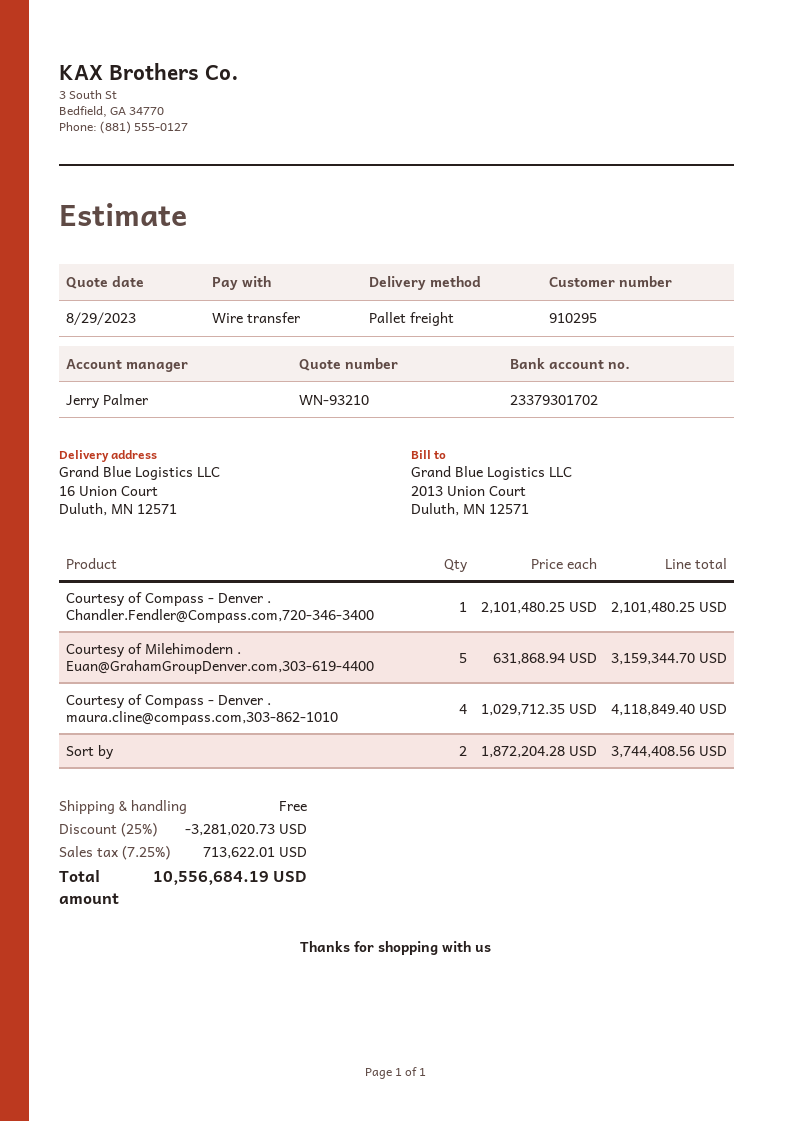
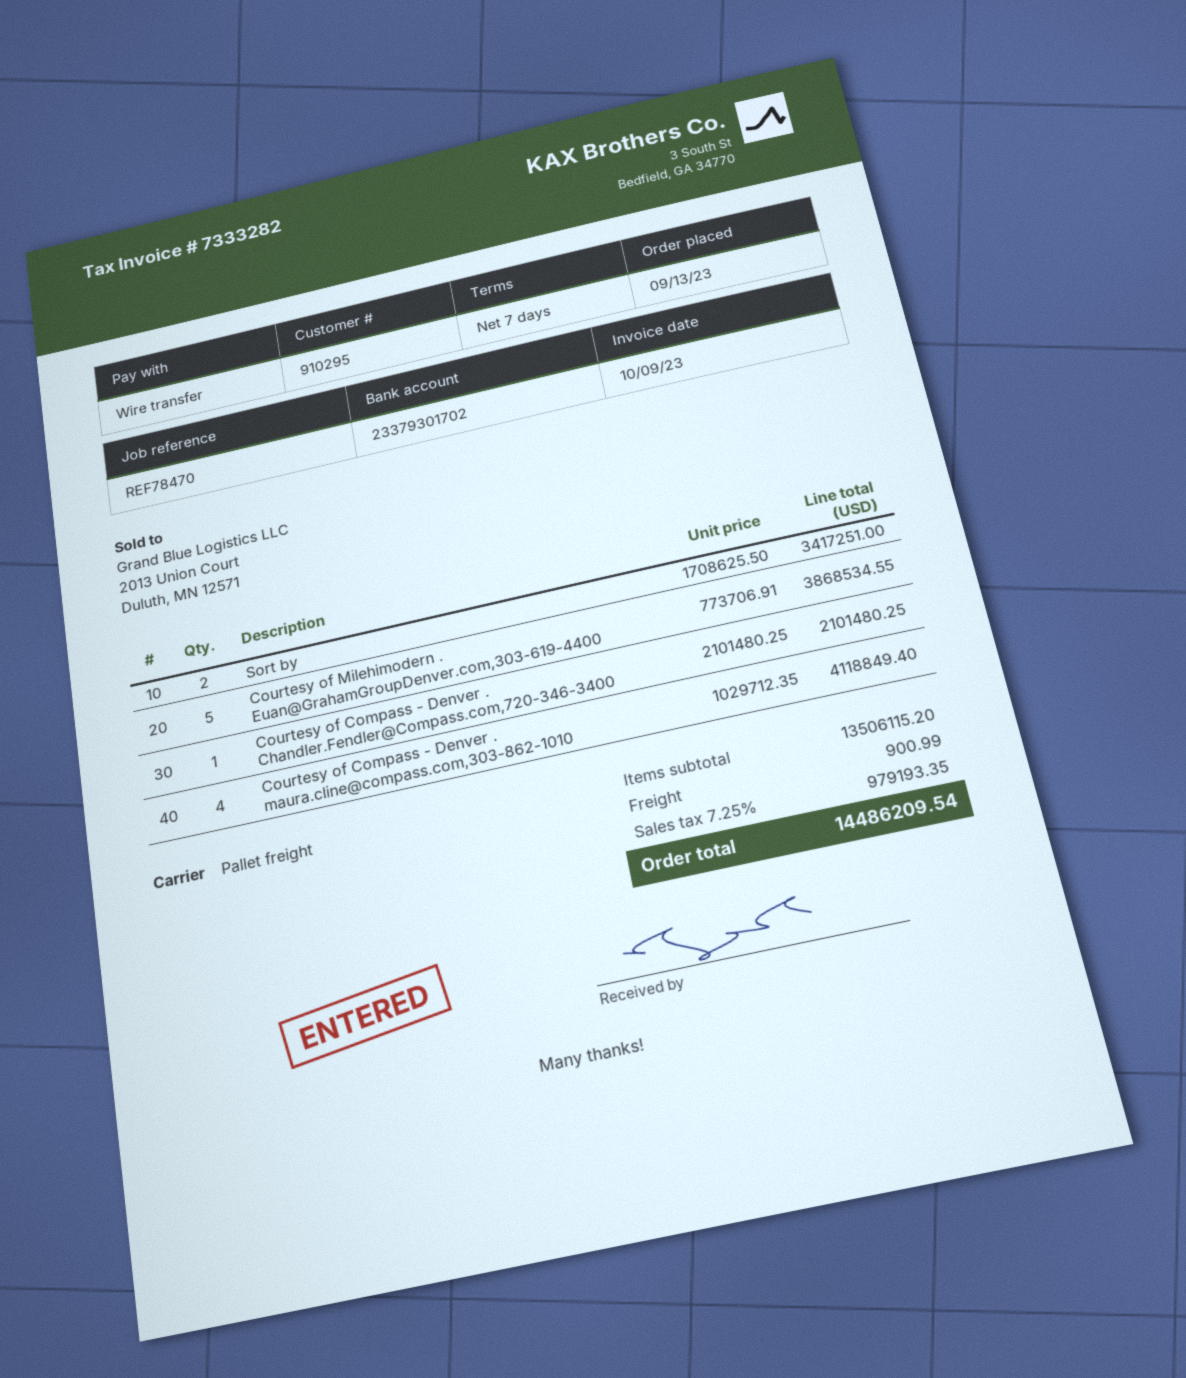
Courtesy of Milehimodern . Euan@GrahamGroupDenver.com,303-619-4400: 5 x 631868.94 = 3159344.70 -> 5 x 773706.91 = 3868534.55
Sort by: 2 x 1872204.28 = 3744408.56 -> 2 x 1708625.50 = 3417251.00
discount: 25% = 3281020.73 -> none
shipping: 0.00 -> 900.99
tax: 7.25% = 713622.01 -> 7.25% = 979193.35
total: 10556684.19 -> 14486209.54

